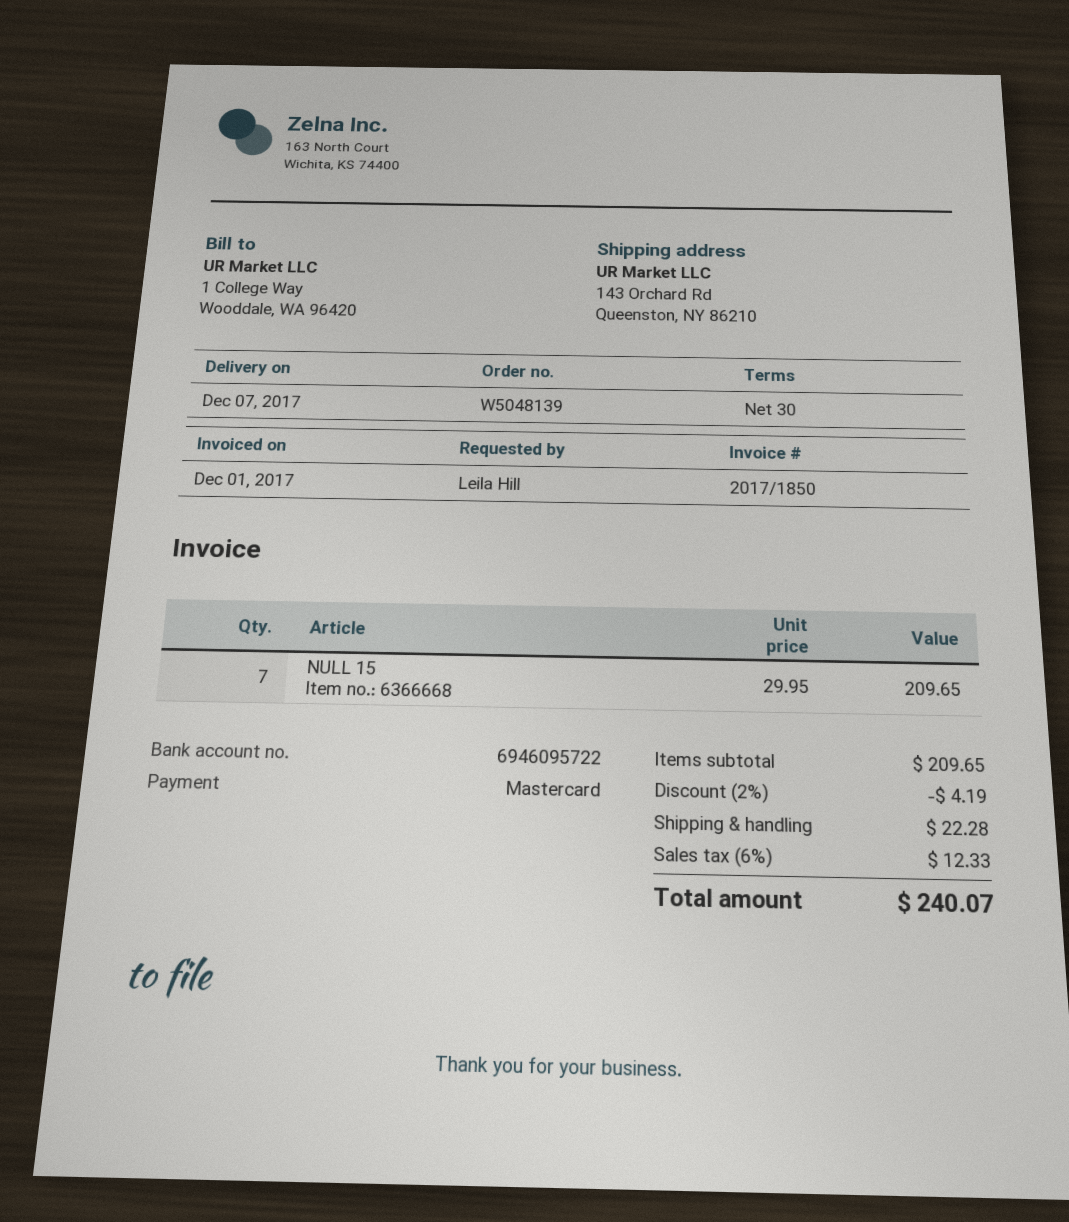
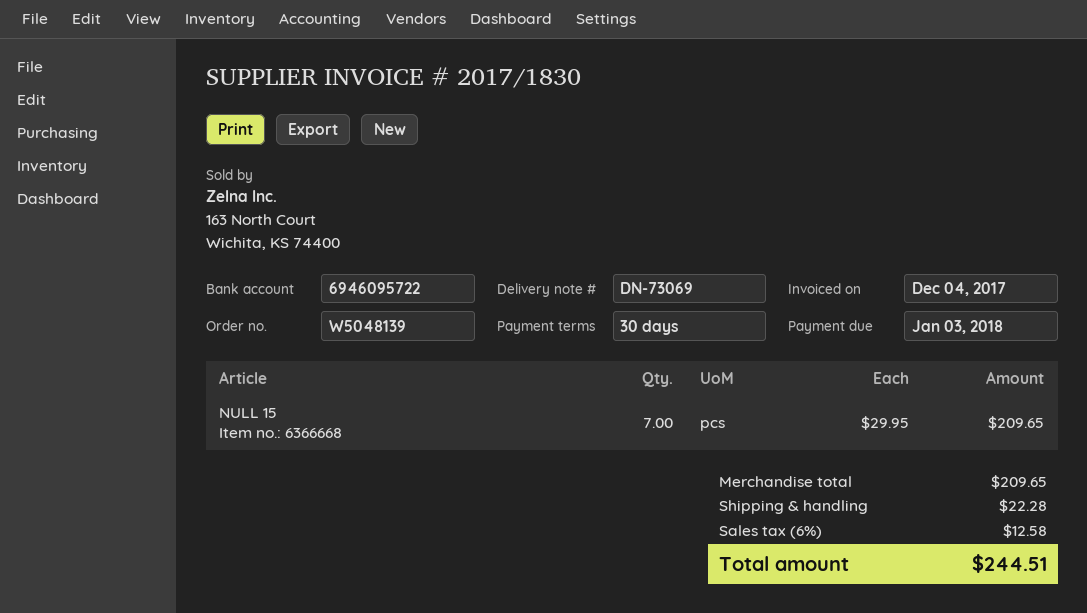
invoice number: 2017/1850 -> 2017/1830
invoice date: 2017-12-01 -> 2017-12-04
discount: 2% = 4.19 -> none
tax: 6% = 12.33 -> 6% = 12.58
total: 240.07 -> 244.51

